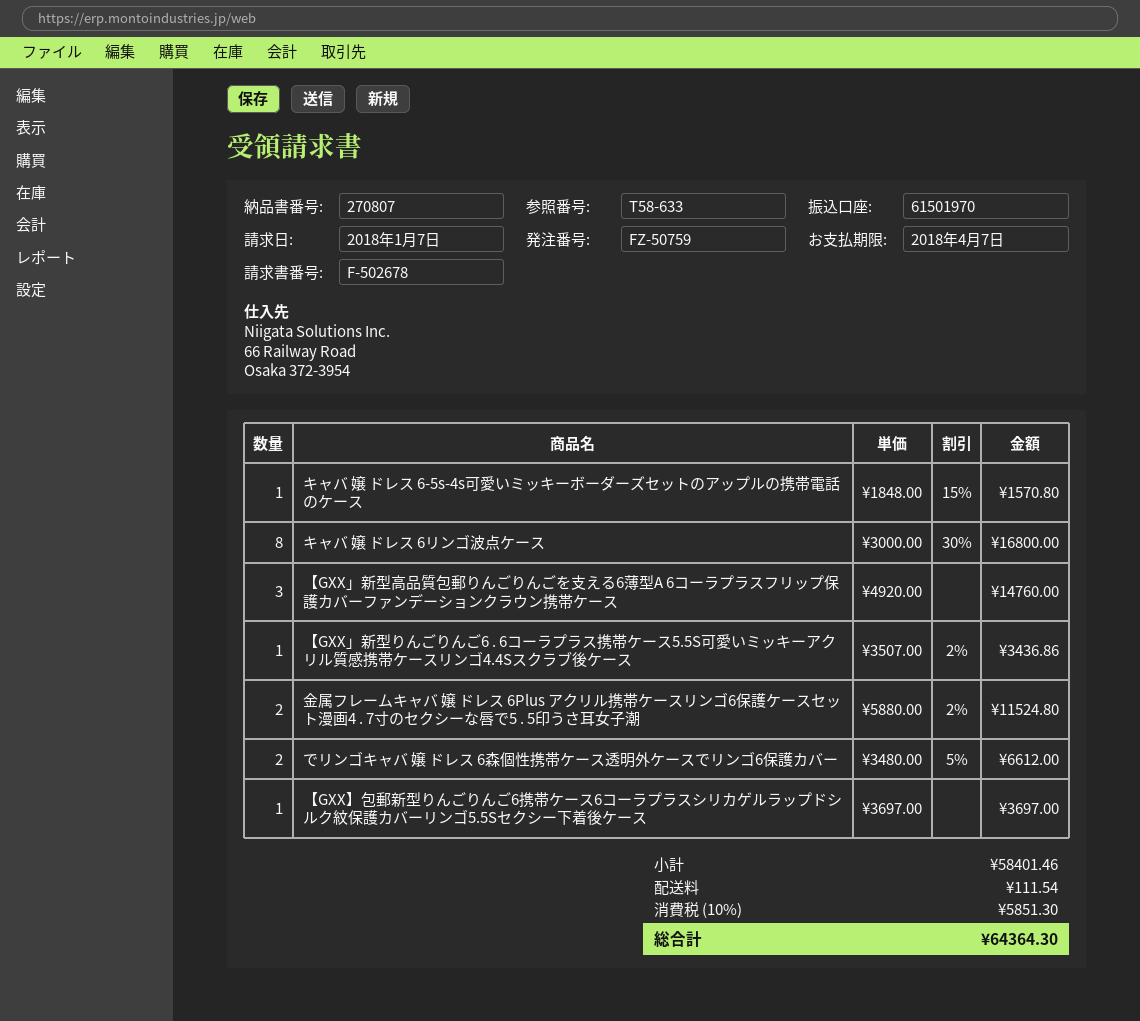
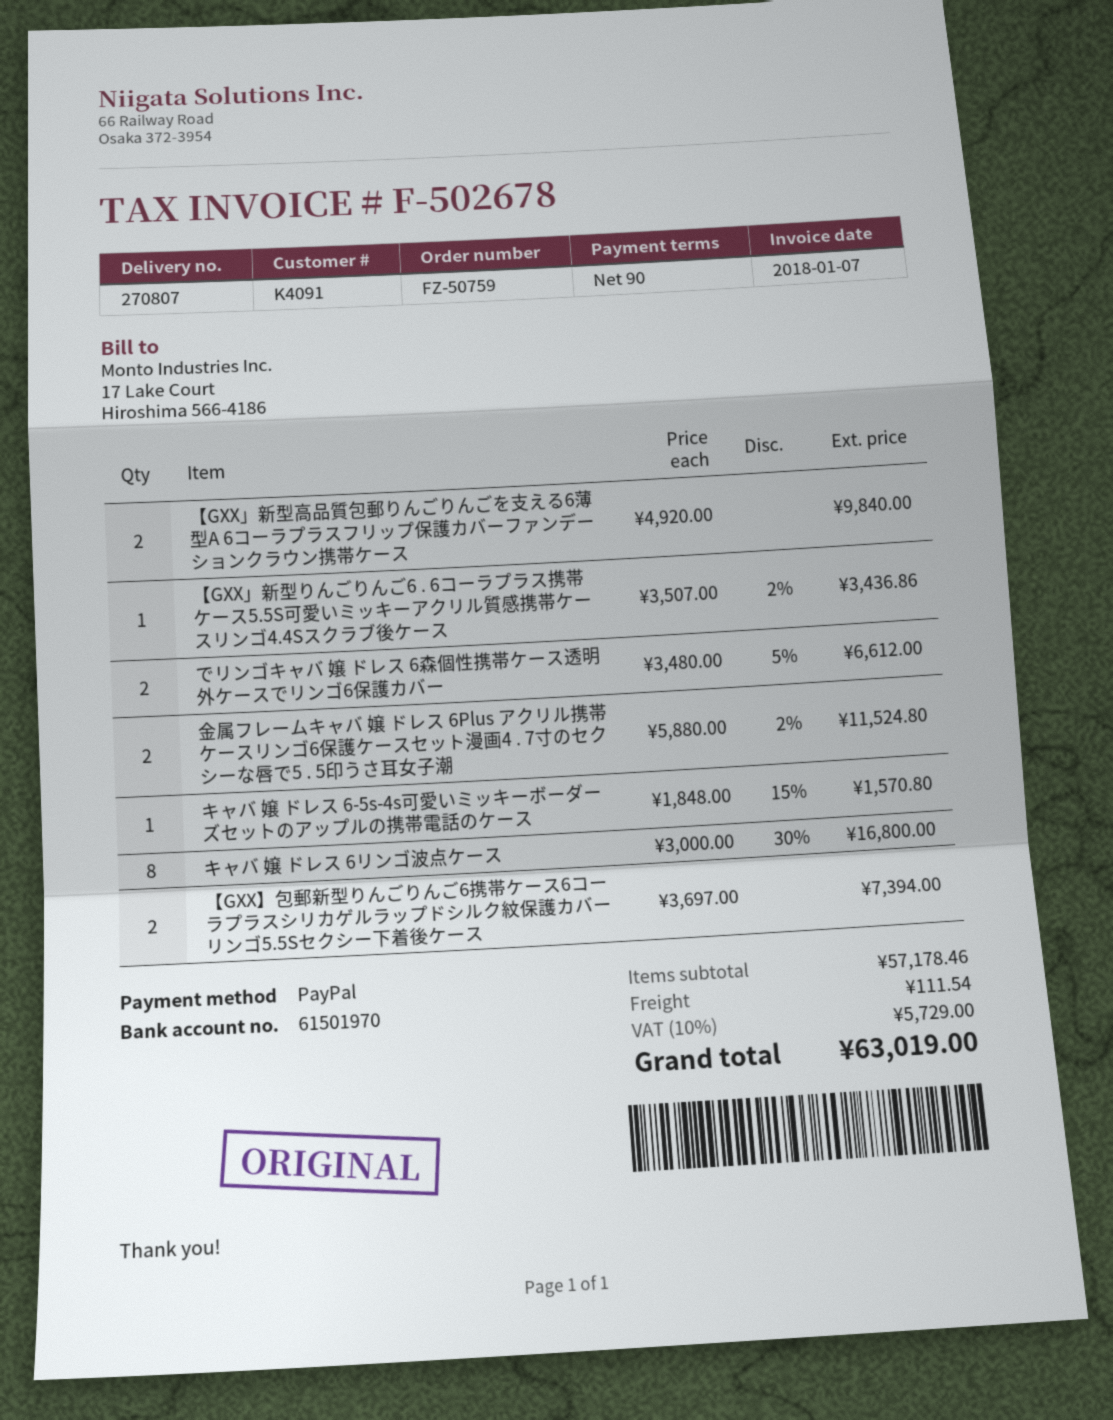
【GXX」新型高品質包郵りんごりんごを支える6薄型A 6コーラプラスフリップ保護カバーファンデーションクラウン携帯ケース: 3 x 4920.00 = 14760.00 -> 2 x 4920.00 = 9840.00
【GXX】包郵新型りんごりんご6携帯ケース6コーラプラスシリカゲルラップドシルク紋保護カバーリンゴ5.5Sセクシー下着後ケース: 1 x 3697.00 = 3697.00 -> 2 x 3697.00 = 7394.00
subtotal: 58401.46 -> 57178.46
tax: 10% = 5851.30 -> 10% = 5729.00
total: 64364.30 -> 63019.00

